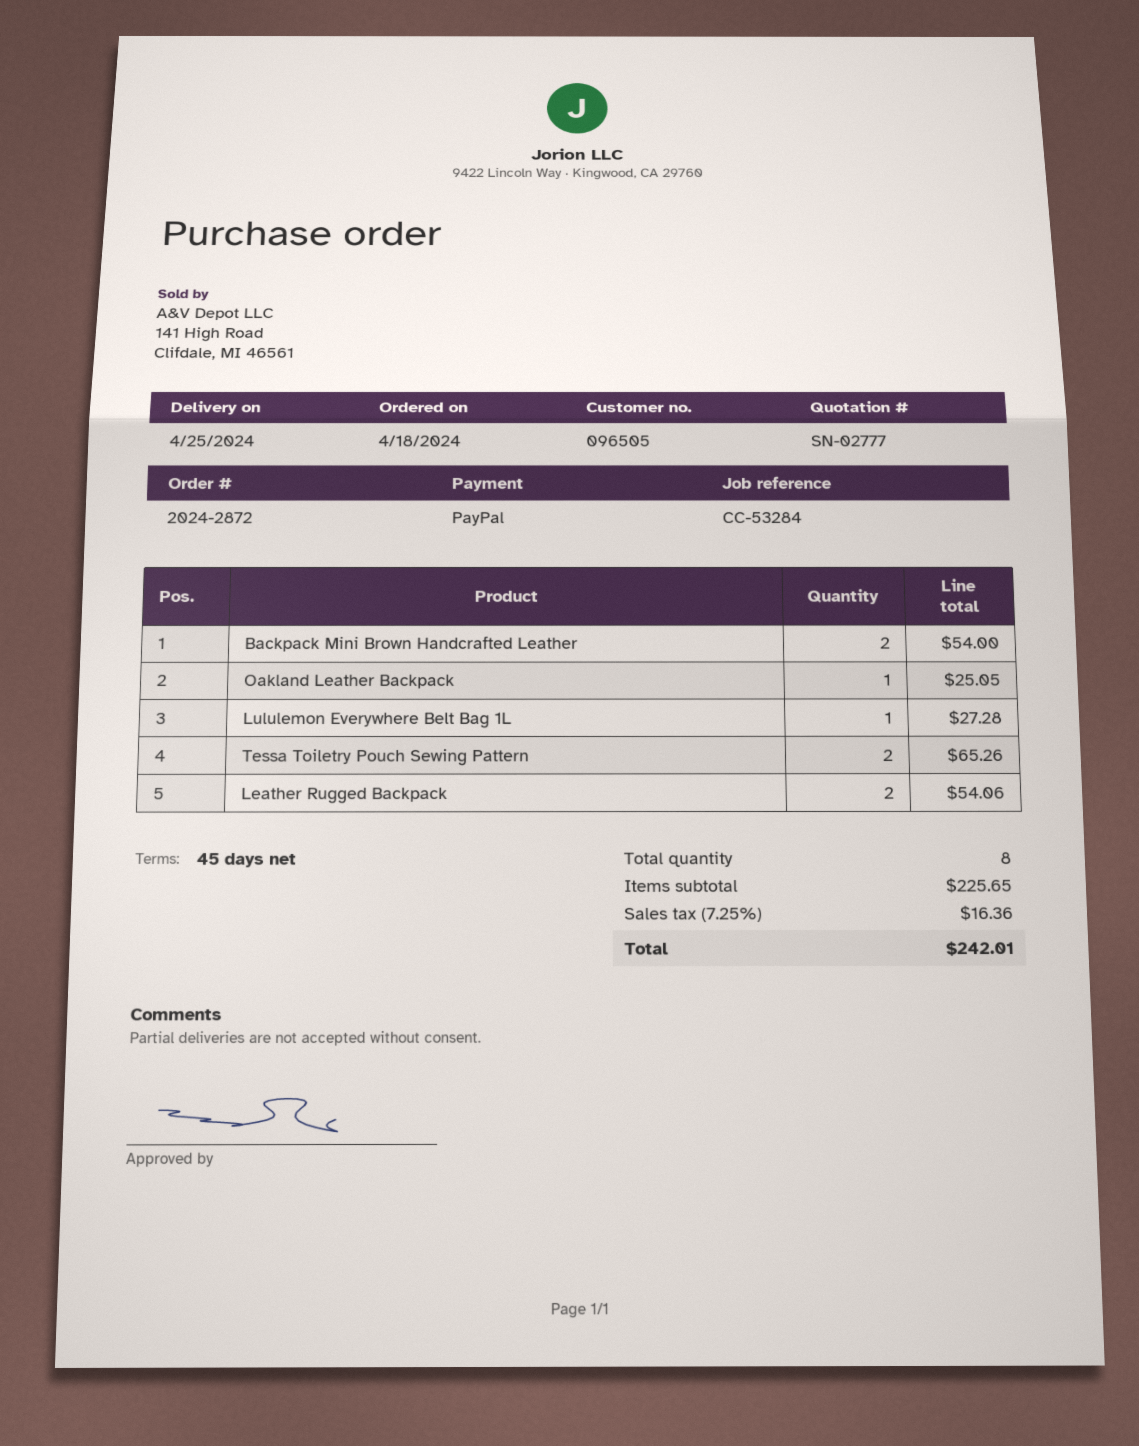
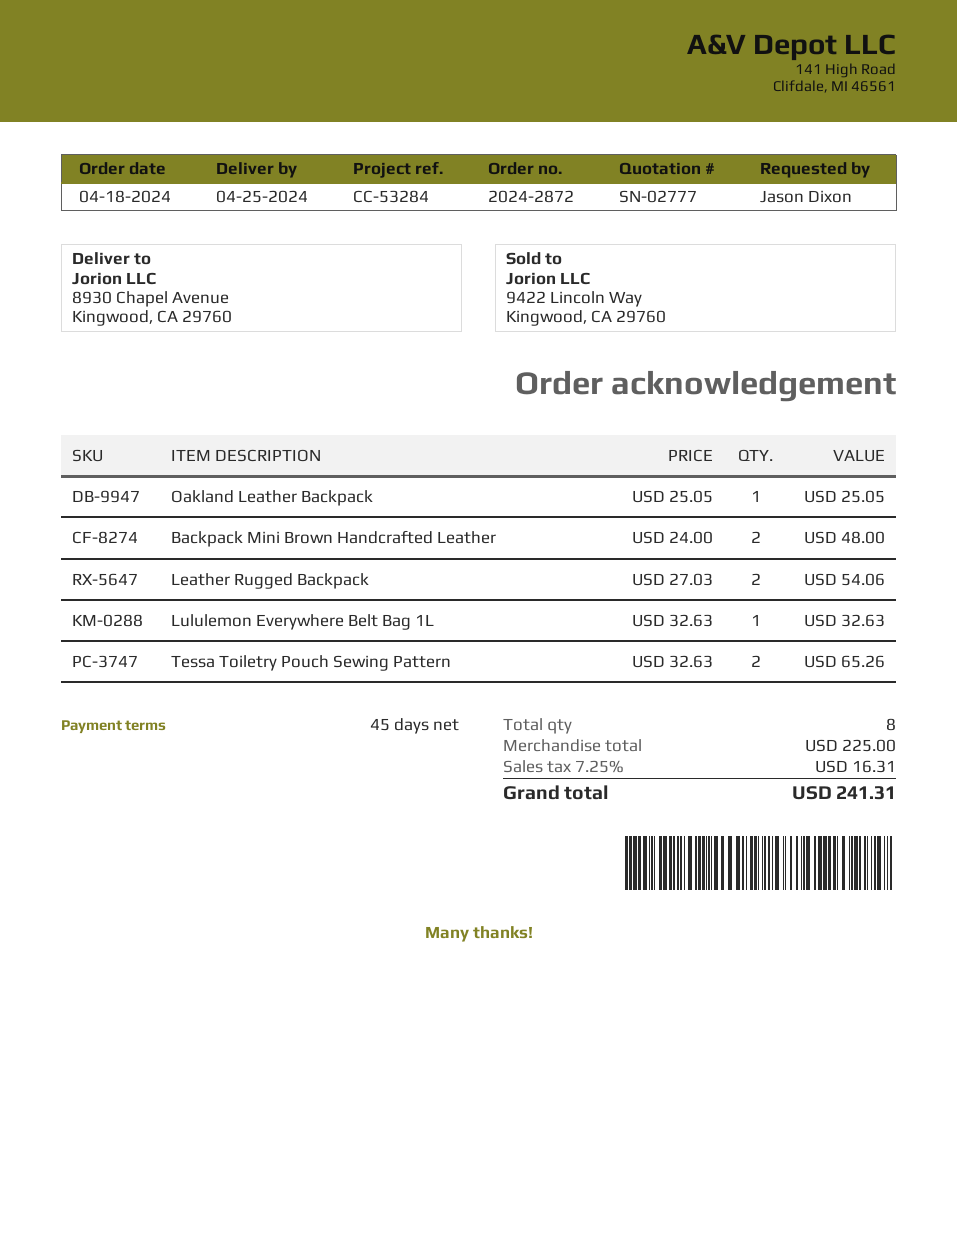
Backpack Mini Brown Handcrafted Leather: 2 for 54.00 -> 2 for 48.00
Lululemon Everywhere Belt Bag 1L: 1 for 27.28 -> 1 for 32.63
subtotal: 225.65 -> 225.00
tax: 7.25% = 16.36 -> 7.25% = 16.31
total: 242.01 -> 241.31

